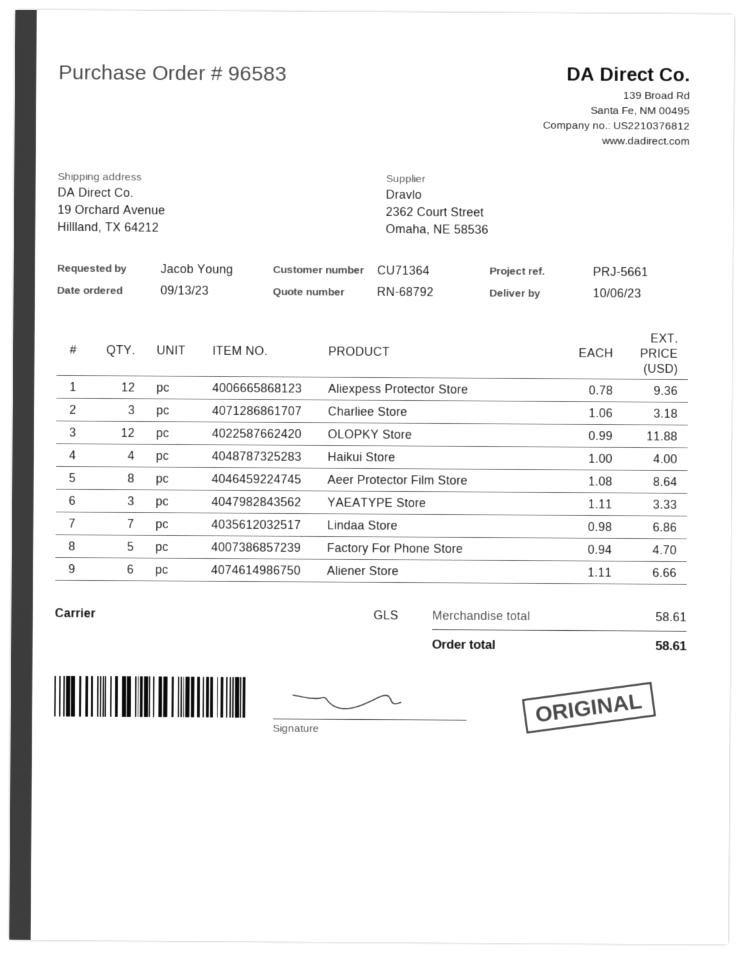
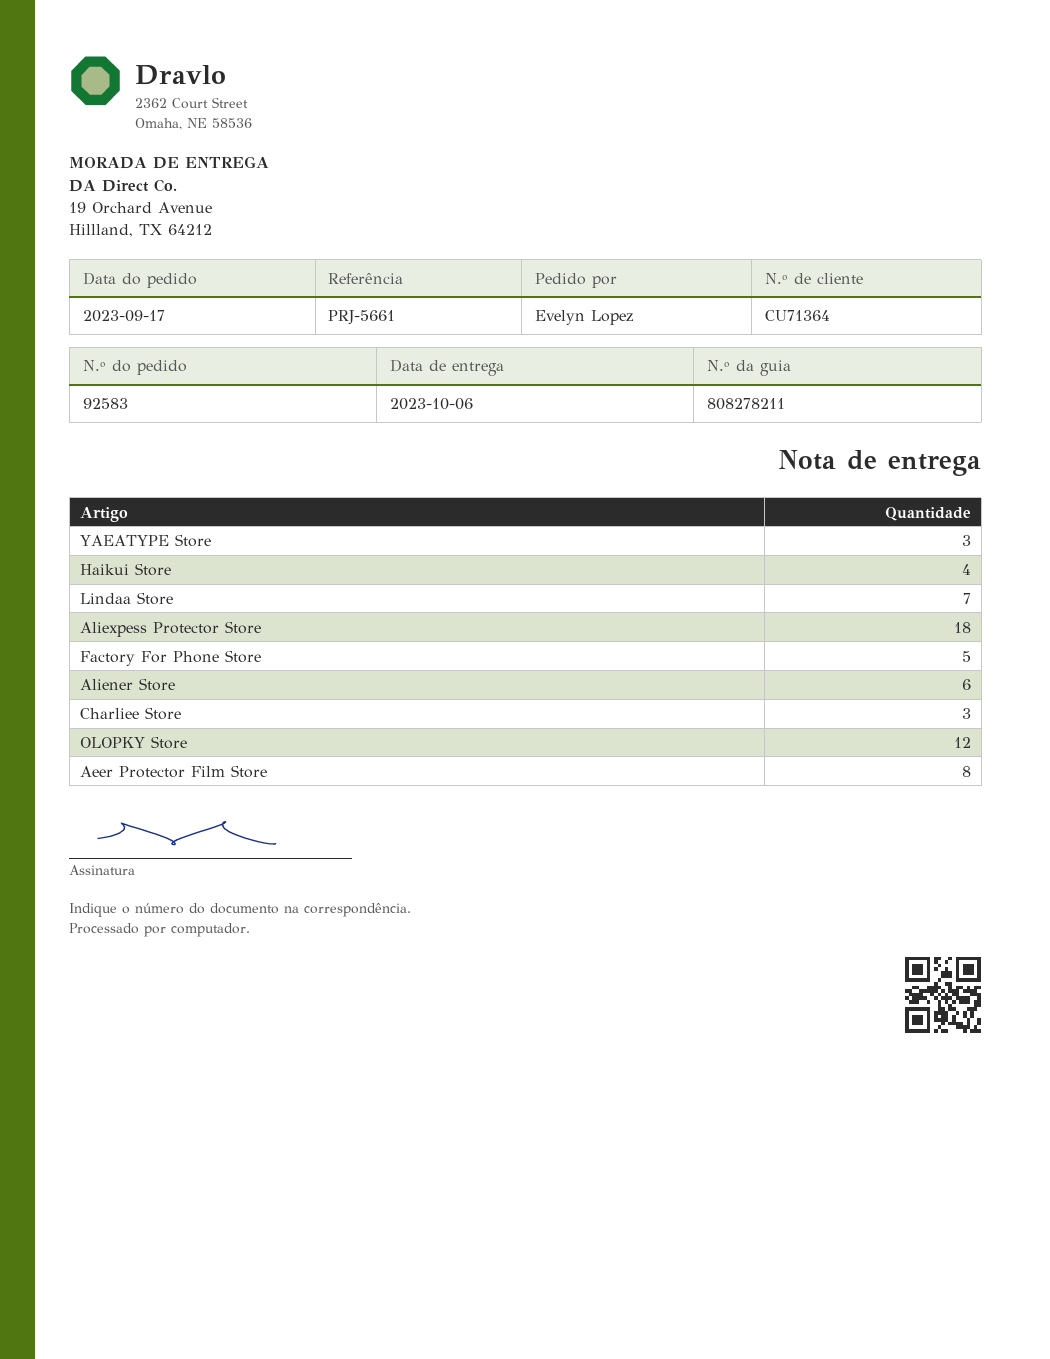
order number: 96583 -> 92583
order date: 2023-09-13 -> 2023-09-17
ordered by: Jacob Young -> Evelyn Lopez
Aliexpess Protector Store: 12 -> 18

